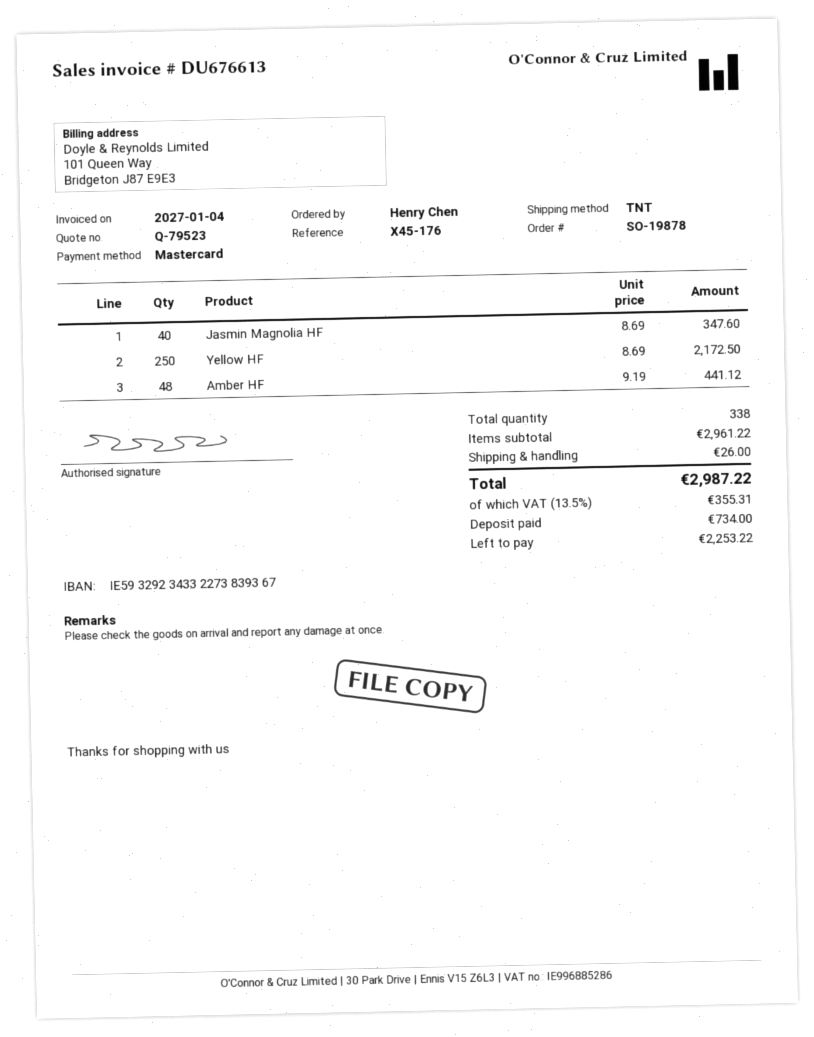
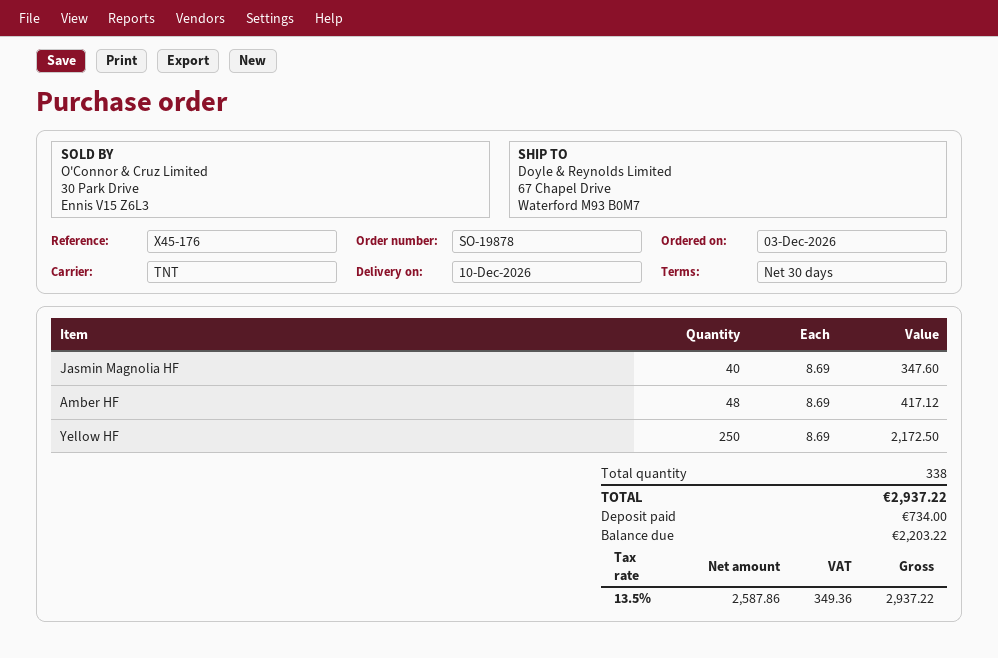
Amber HF: 48 x 9.19 = 441.12 -> 48 x 8.69 = 417.12
shipping: 26.00 -> none
tax: 13.5% = 355.31 -> 13.5% = 349.36
total: 2987.22 -> 2937.22
balance: 2253.22 -> 2203.22

